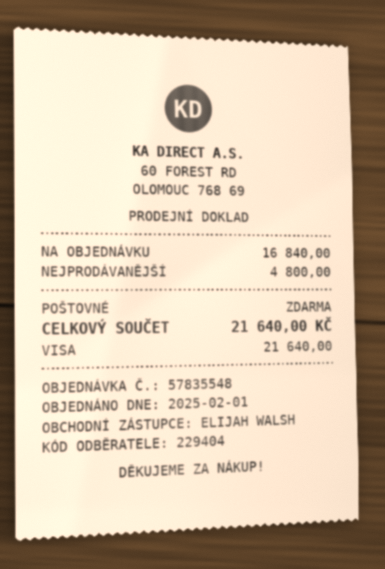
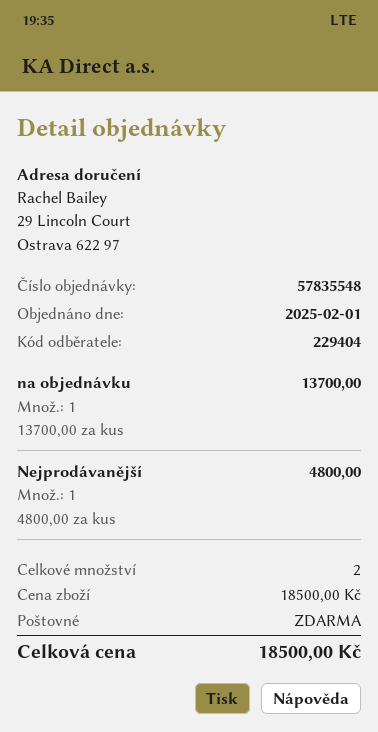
NA OBJEDNÁVKU: 1 for 16840.00 -> 1 for 13700.00
total: 21640.00 -> 18500.00

